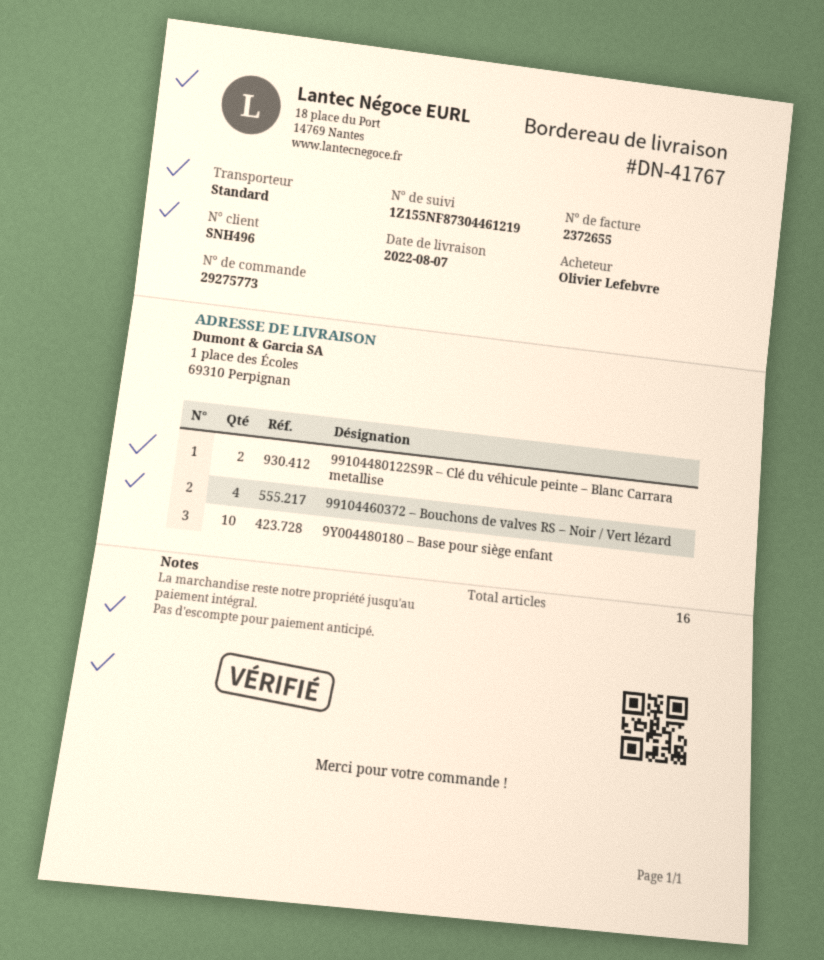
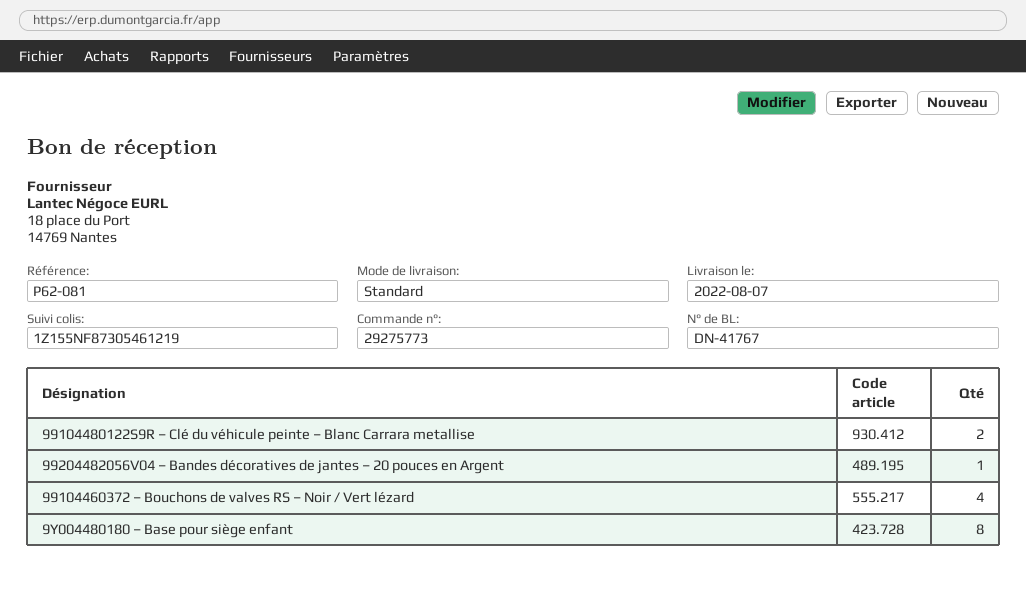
tracking number: 1Z155NF87304461219 -> 1Z155NF87305461219
9Y004480180 – Base pour siège enfant: 10 -> 8
99204482056V04 – Bandes décoratives de jantes – 20 pouces en Argent: none -> 1

